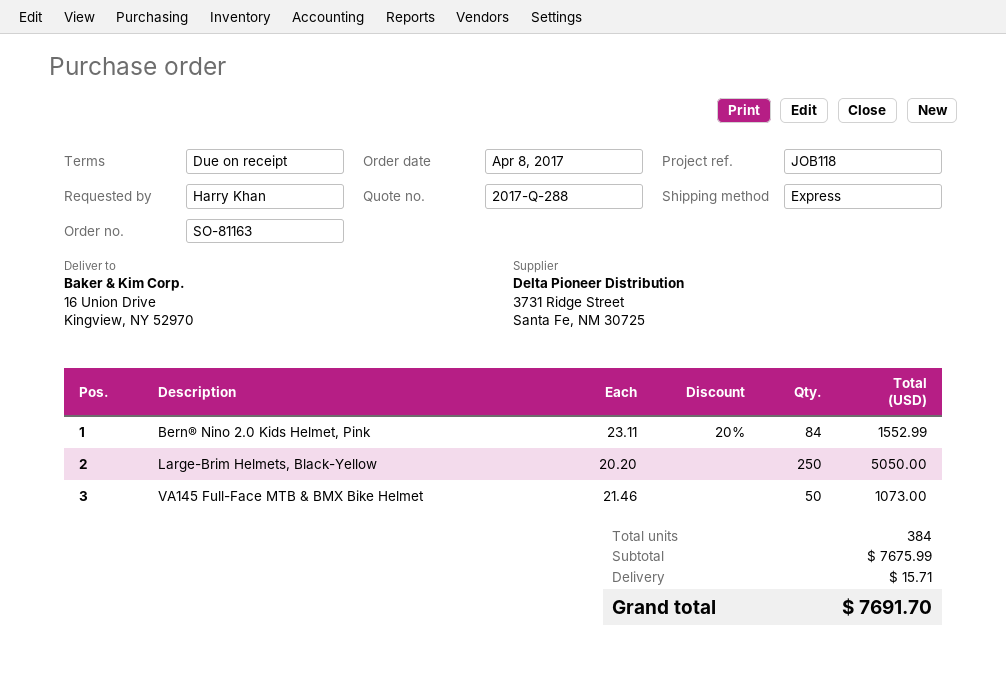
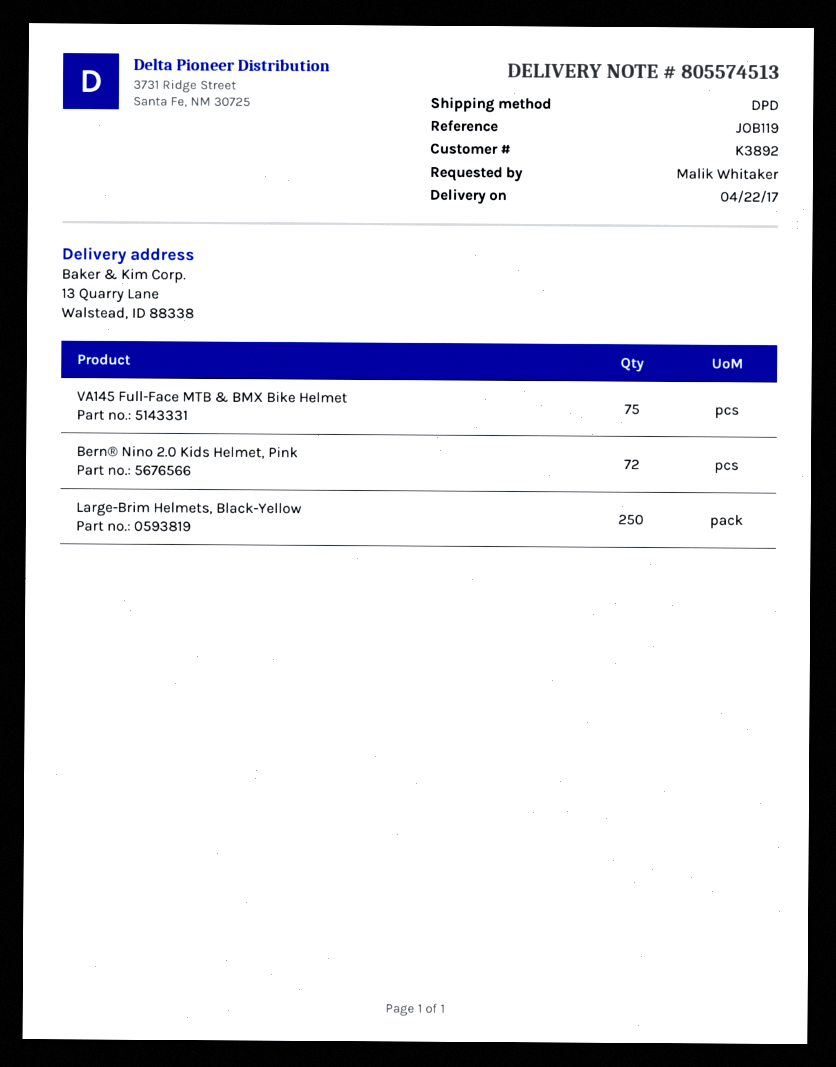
reference: JOB118 -> JOB119
ordered by: Harry Khan -> Malik Whitaker
shipping method: express -> DPD
ship to: 16 Union Drive, Kingview, NY 52970 -> 13 Quarry Lane, Walstead, ID 88338
Bern® Nino 2.0 Kids Helmet, Pink: 84 -> 72
VA145 Full-Face MTB & BMX Bike Helmet: 50 -> 75

